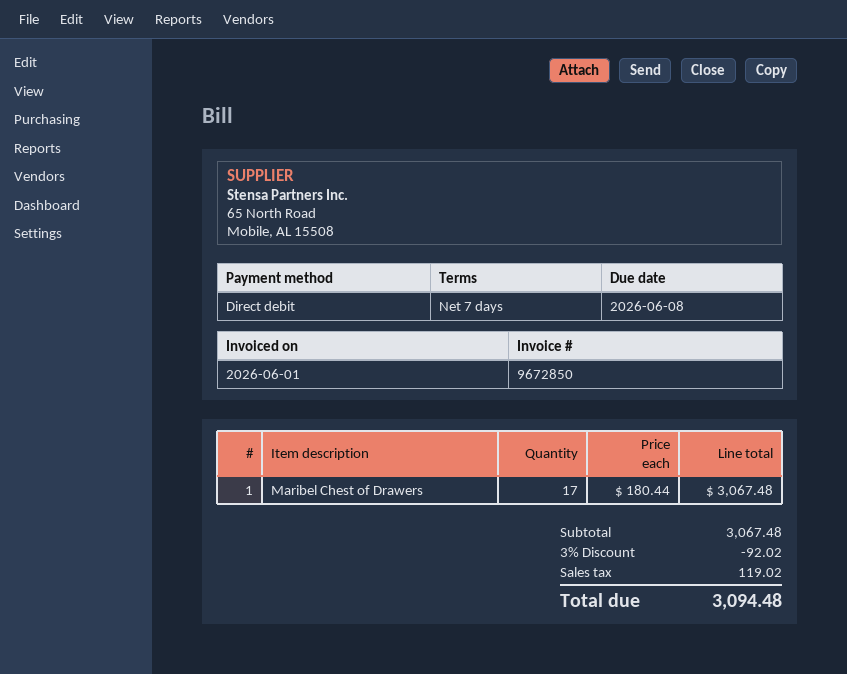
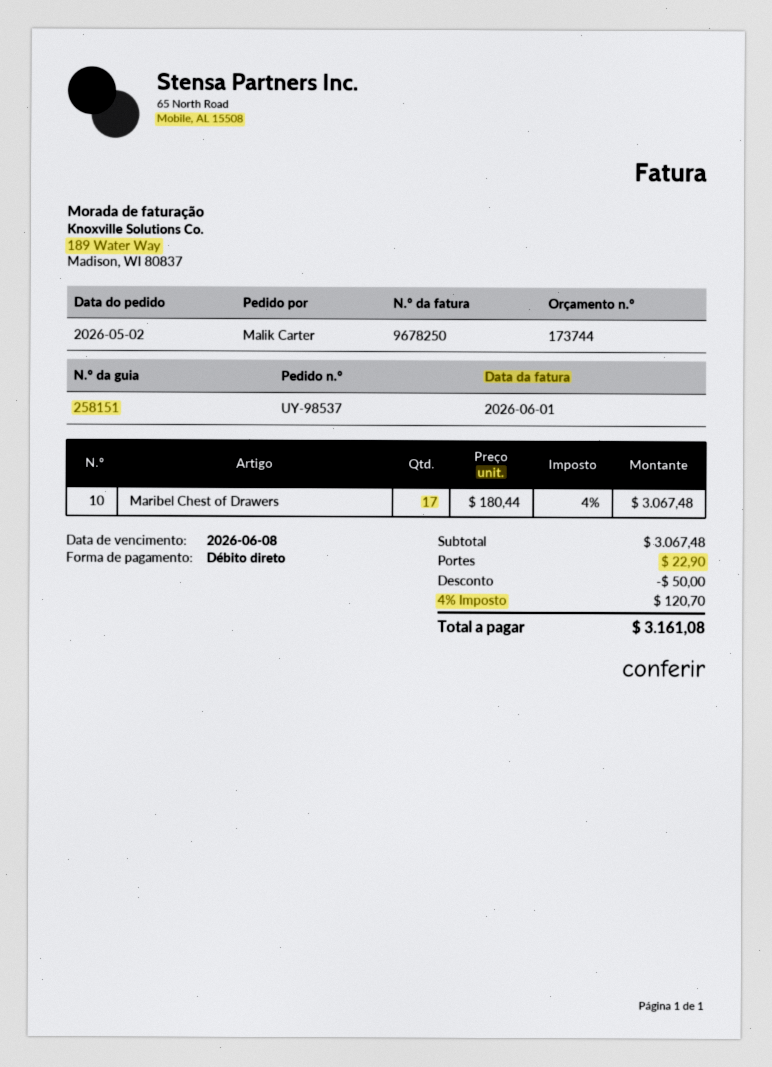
invoice number: 9672850 -> 9678250
discount: 92.02 -> 50.00
shipping: none -> 22.90
tax: 119.02 -> 120.70
total: 3094.48 -> 3161.08

